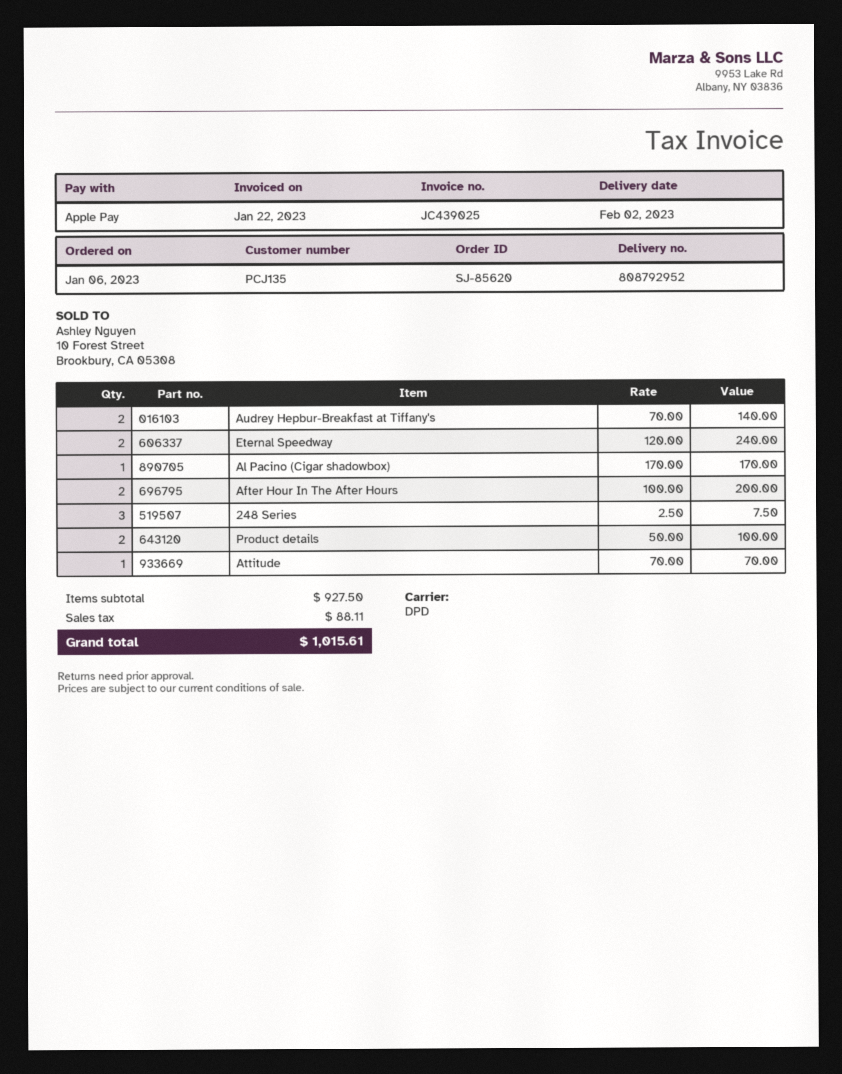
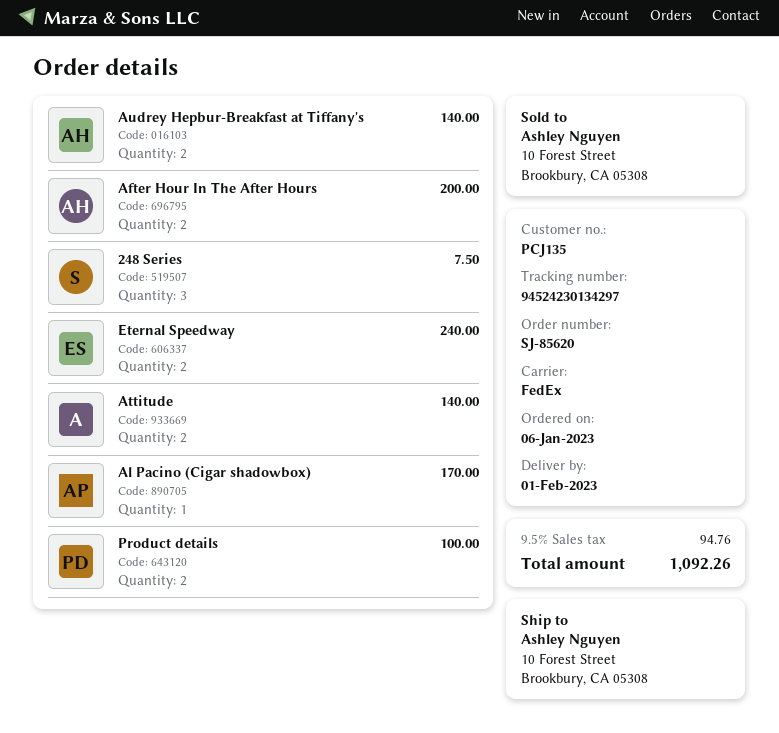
delivery date: 2023-02-02 -> 2023-02-01
shipping method: DPD -> FedEx
Attitude: 1 for 70.00 -> 2 for 140.00
tax: 88.11 -> 94.76
total: 1015.61 -> 1092.26

